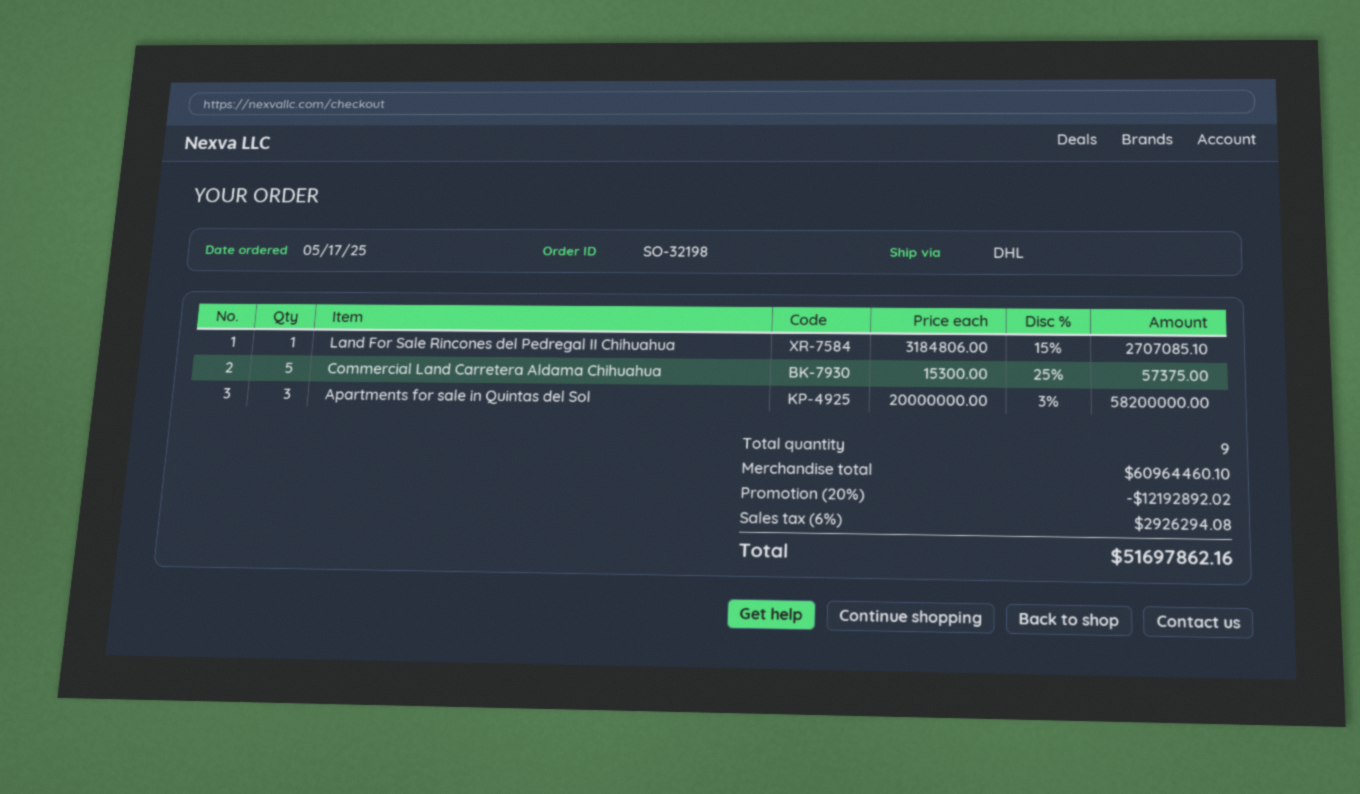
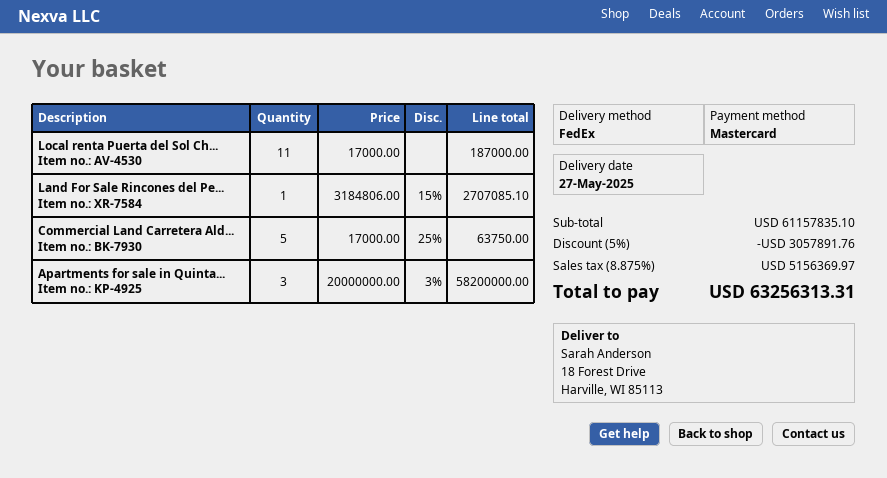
shipping method: DHL -> FedEx
Commercial Land Carretera Aldama Chihuahua: 5 x 15300.00 - 25% = 57375.00 -> 5 x 17000.00 - 25% = 63750.00
Local renta Puerta del Sol Ch...: none -> 11 x 17000.00 = 187000.00
subtotal: 60964460.10 -> 61157835.10
discount: 20% = 12192892.02 -> 5% = 3057891.76
tax: 6% = 2926294.08 -> 8.875% = 5156369.97
total: 51697862.16 -> 63256313.31

